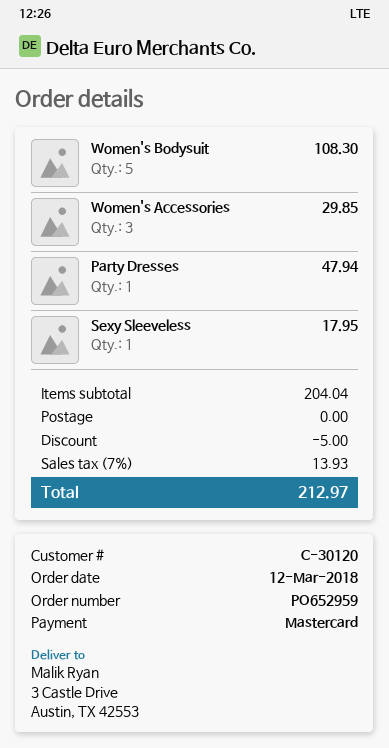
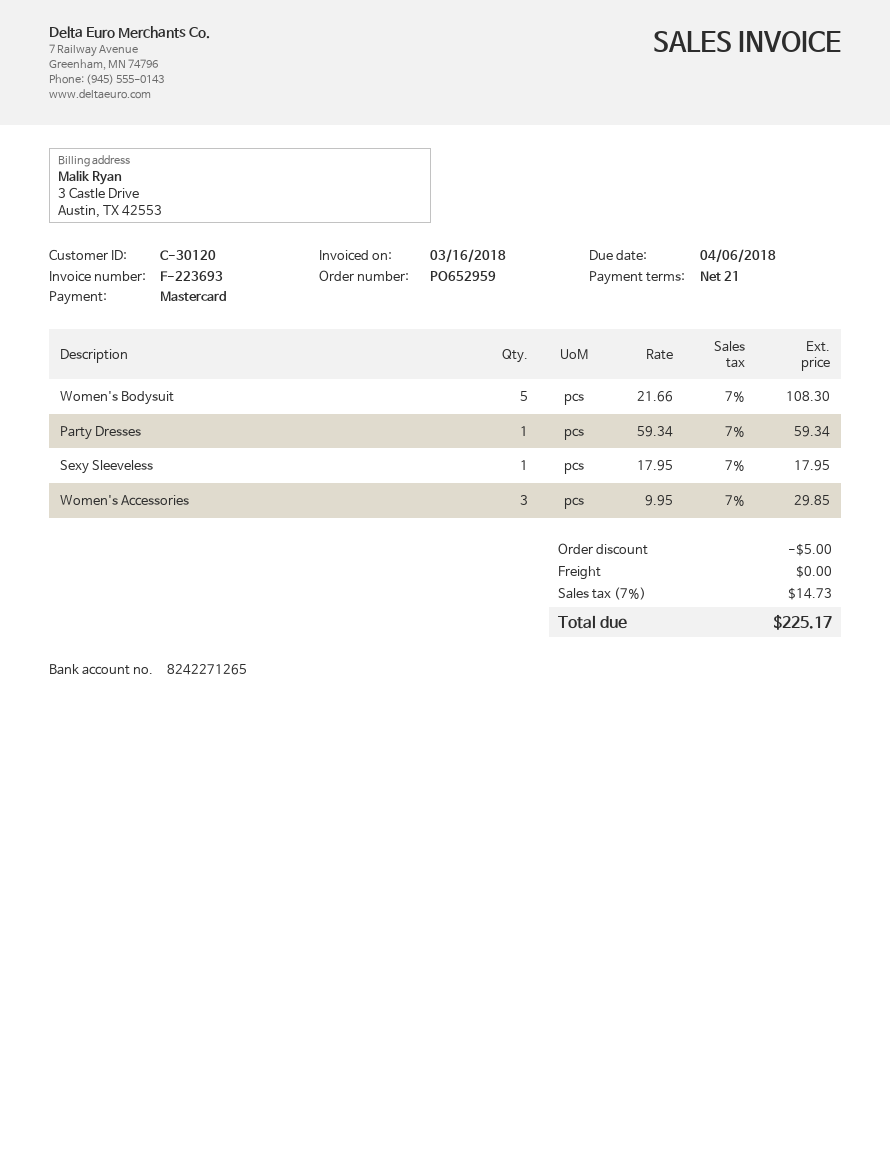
Party Dresses: 1 for 47.94 -> 1 for 59.34
tax: 7% = 13.93 -> 7% = 14.73
total: 212.97 -> 225.17

